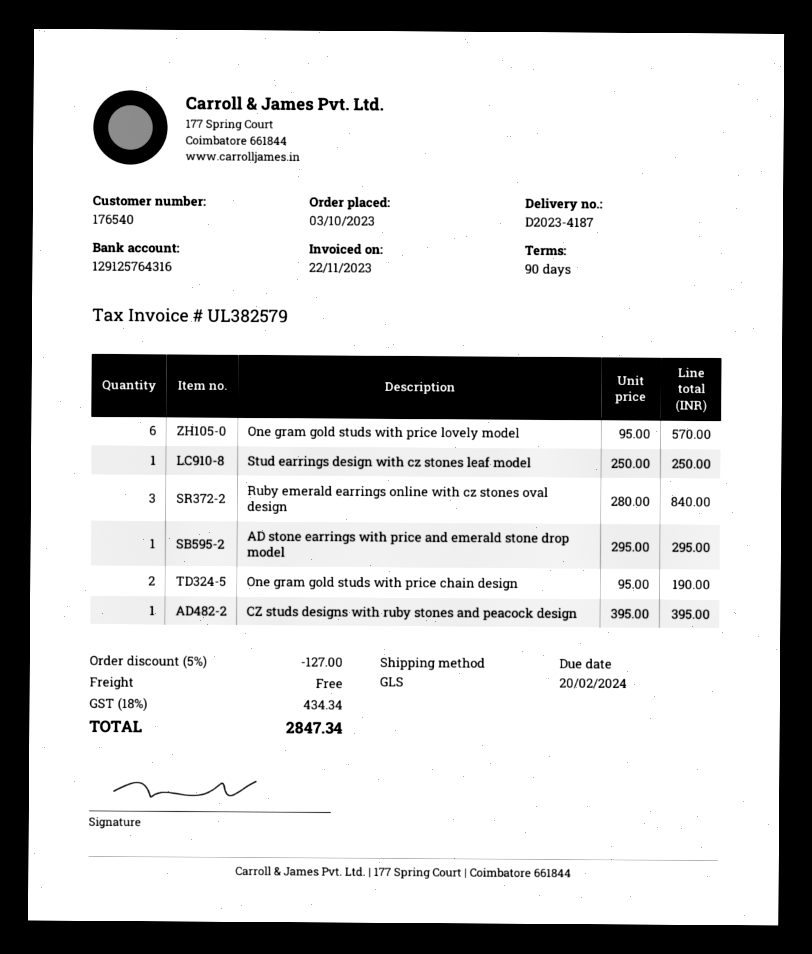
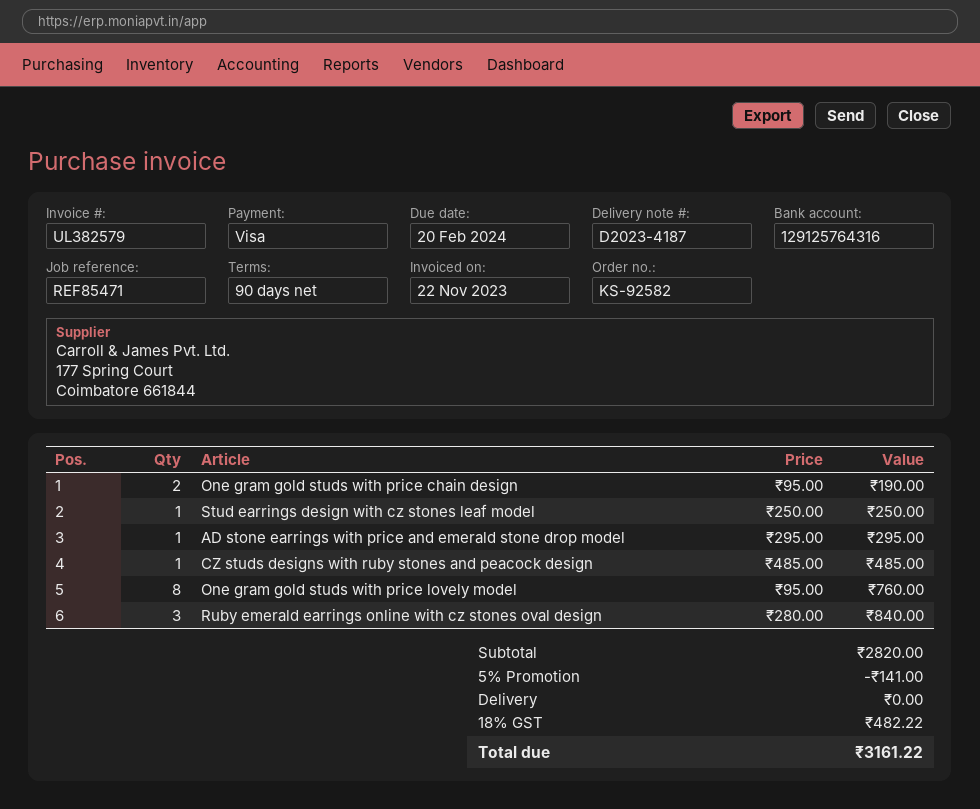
One gram gold studs with price lovely model: 6 x 95.00 = 570.00 -> 8 x 95.00 = 760.00
CZ studs designs with ruby stones and peacock design: 1 x 395.00 = 395.00 -> 1 x 485.00 = 485.00
discount: 5% = 127.00 -> 5% = 141.00
tax: 18% = 434.34 -> 18% = 482.22
total: 2847.34 -> 3161.22

